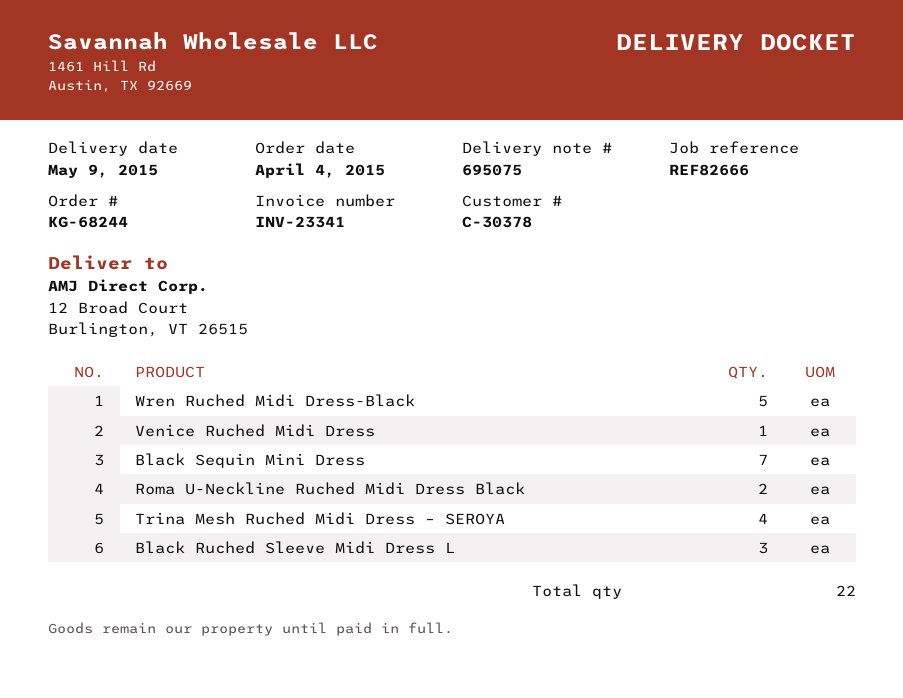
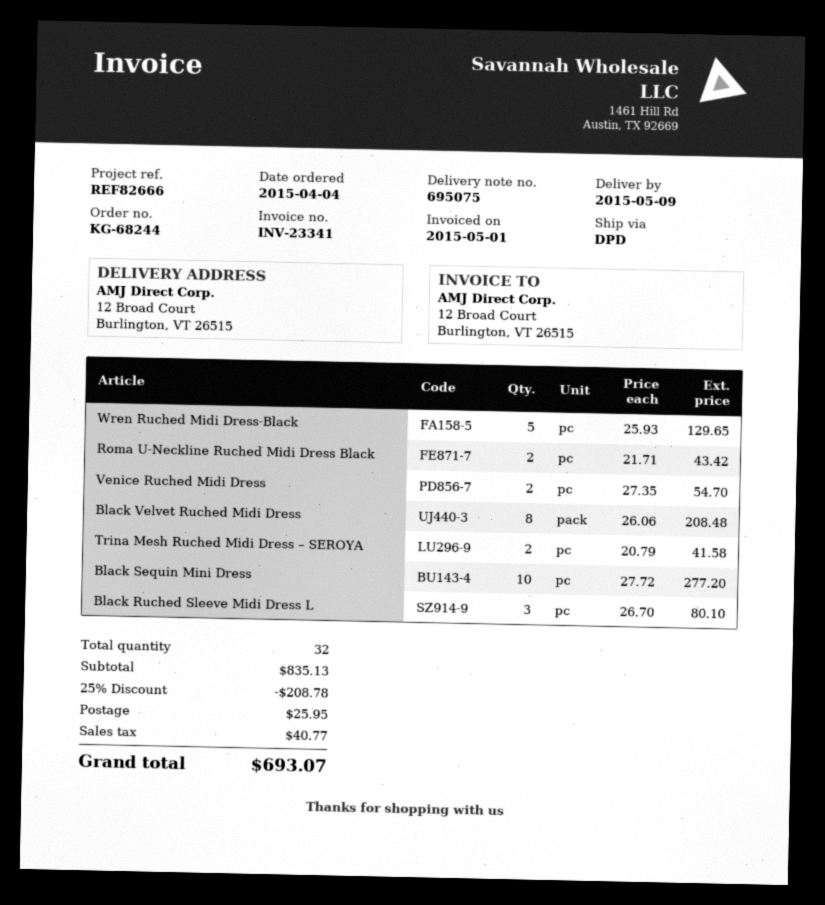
Venice Ruched Midi Dress: 1 -> 2
Black Sequin Mini Dress: 7 -> 10
Trina Mesh Ruched Midi Dress – SEROYA: 4 -> 2
Black Velvet Ruched Midi Dress: none -> 8
total quantity: 22 -> 32

